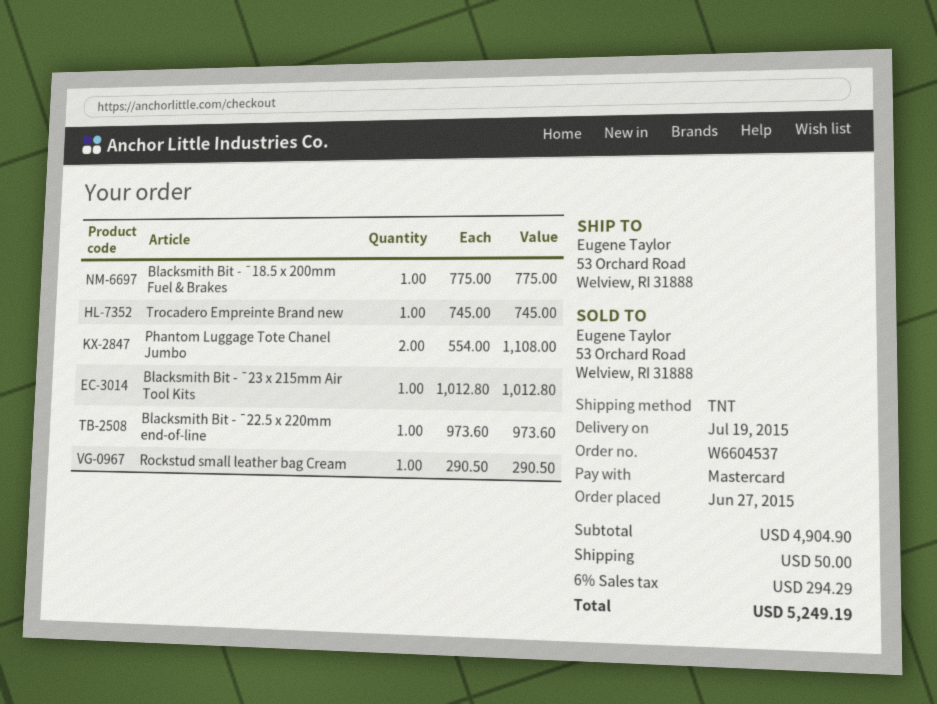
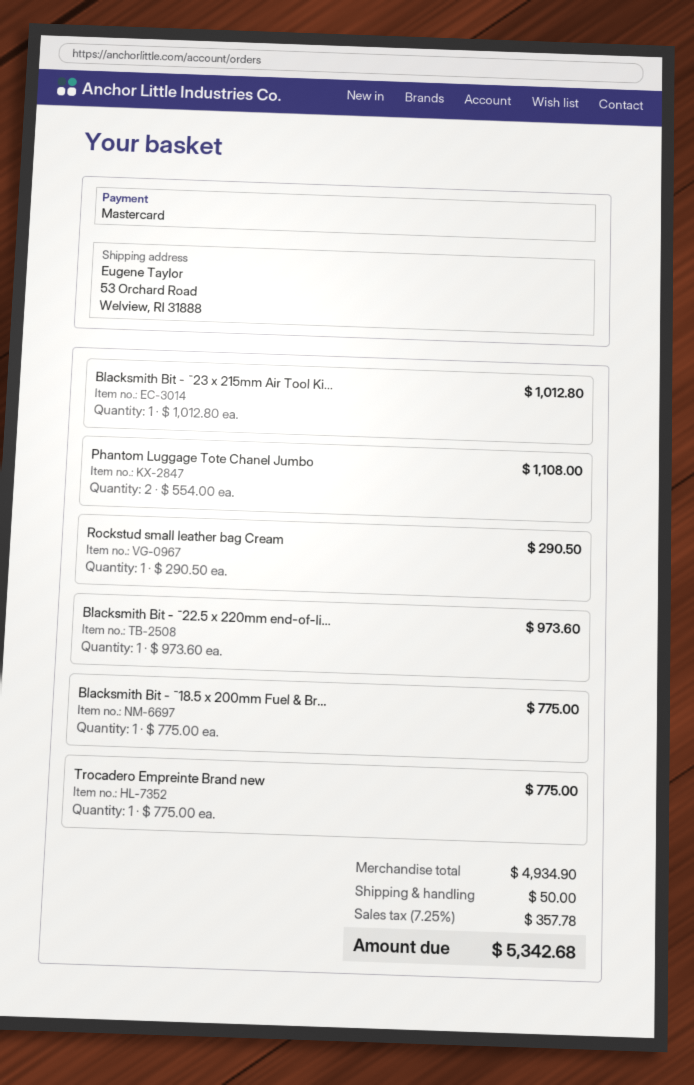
Trocadero Empreinte Brand new: 1 x 745.00 = 745.00 -> 1 x 775.00 = 775.00
subtotal: 4904.90 -> 4934.90
tax: 6% = 294.29 -> 7.25% = 357.78
total: 5249.19 -> 5342.68

